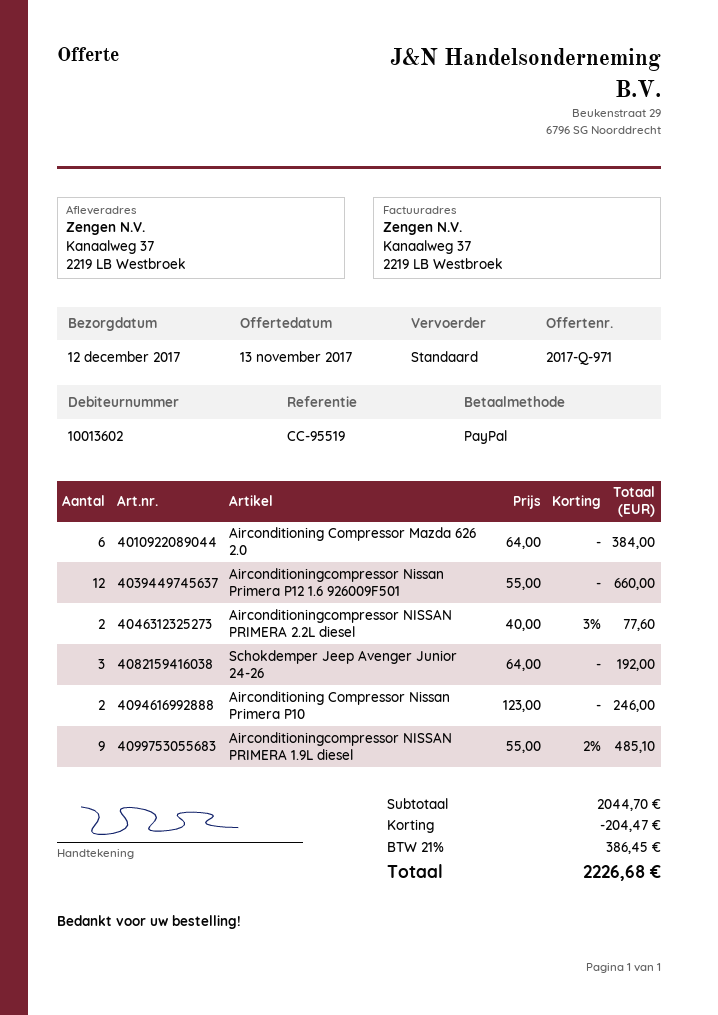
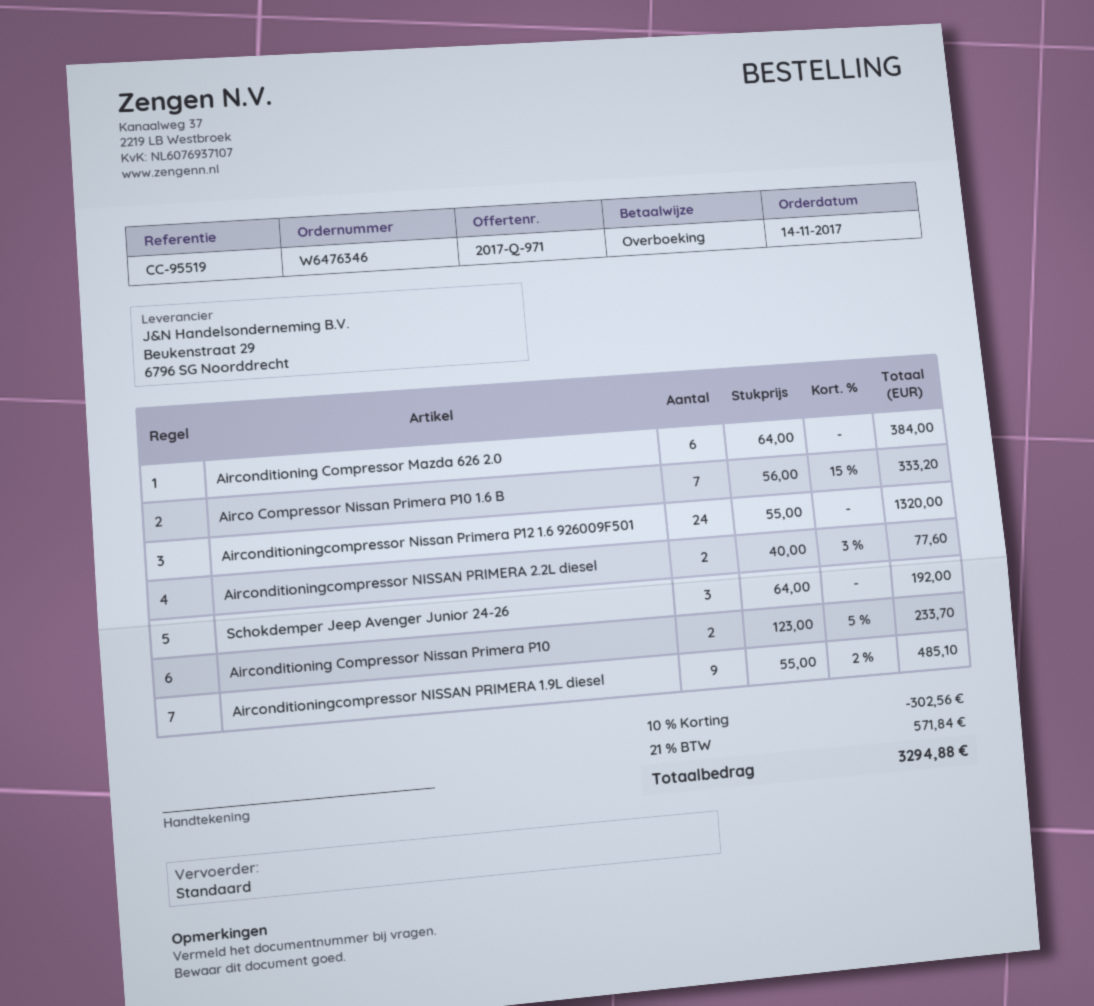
payment method: PayPal -> bank transfer
Airconditioningcompressor Nissan Primera P12 1.6 926009F501: 12 x 55.00 = 660.00 -> 24 x 55.00 = 1320.00
Airconditioning Compressor Nissan Primera P10: 2 x 123.00 = 246.00 -> 2 x 123.00 - 5% = 233.70
Airco Compressor Nissan Primera P10 1.6 B: none -> 7 x 56.00 - 15% = 333.20
discount: 204.47 -> 302.56
tax: 21% = 386.45 -> 21% = 571.84
total: 2226.68 -> 3294.88

